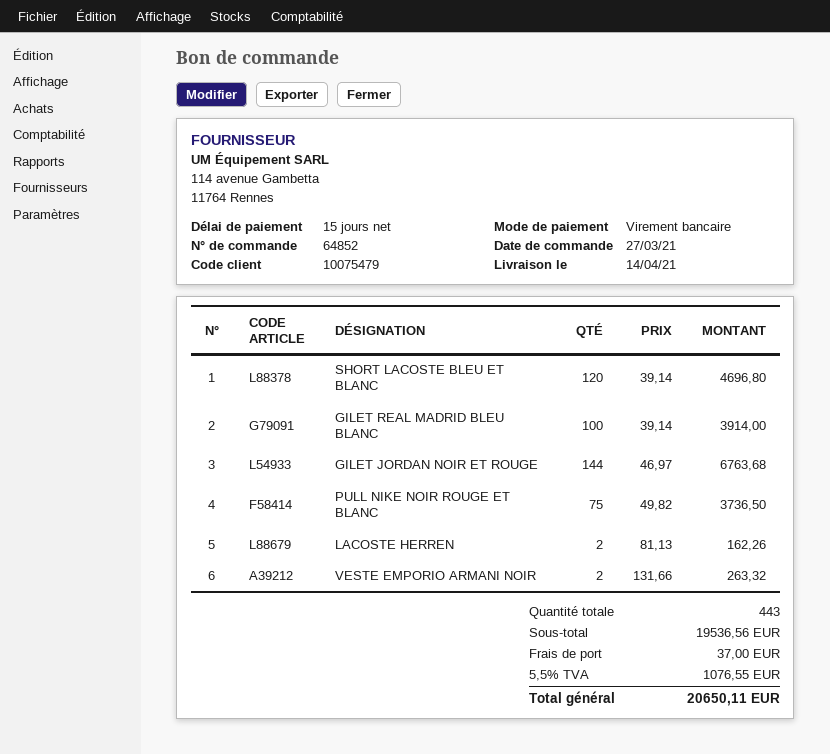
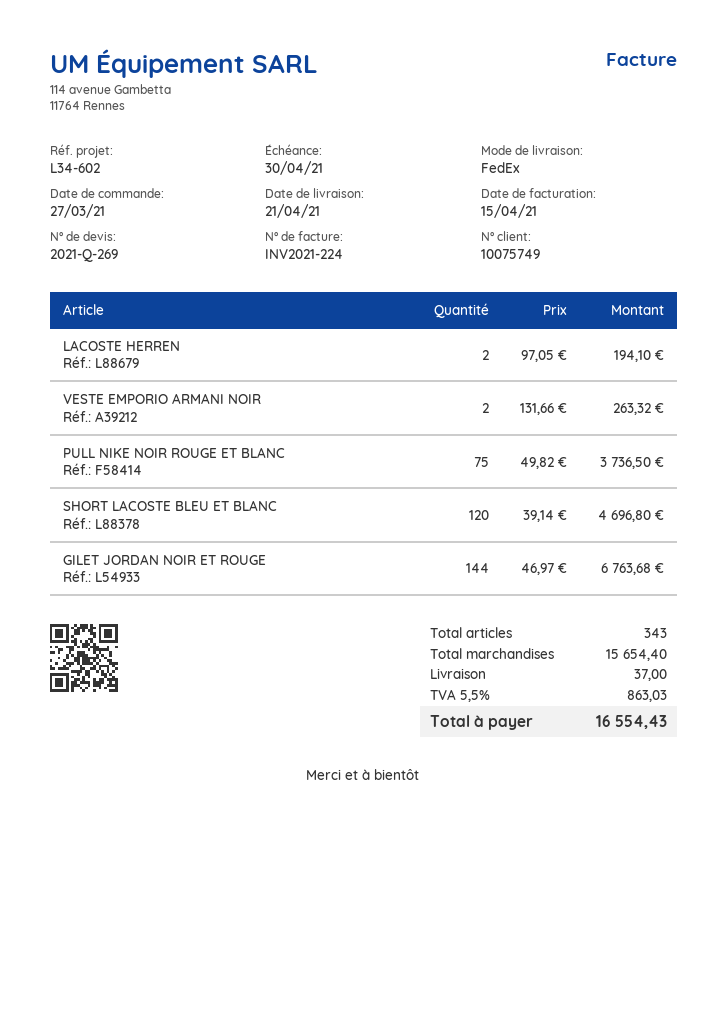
delivery date: 2021-04-14 -> 2021-04-21
customer number: 10075479 -> 10075749
GILET REAL MADRID BLEU BLANC: 100 x 39.14 = 3914.00 -> none
LACOSTE HERREN: 2 x 81.13 = 162.26 -> 2 x 97.05 = 194.10
total quantity: 443 -> 343
subtotal: 19536.56 -> 15654.40
tax: 5.5% = 1076.55 -> 5.5% = 863.03
total: 20650.11 -> 16554.43

